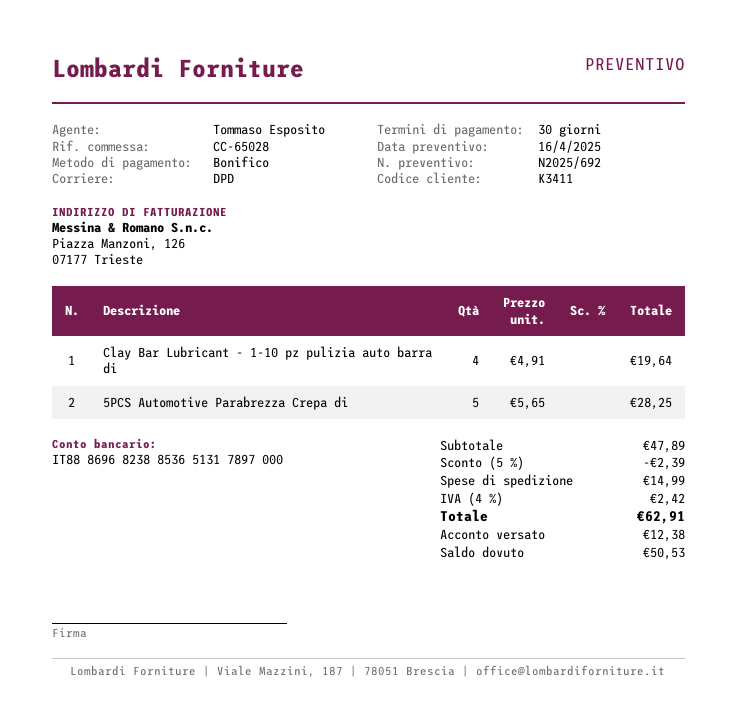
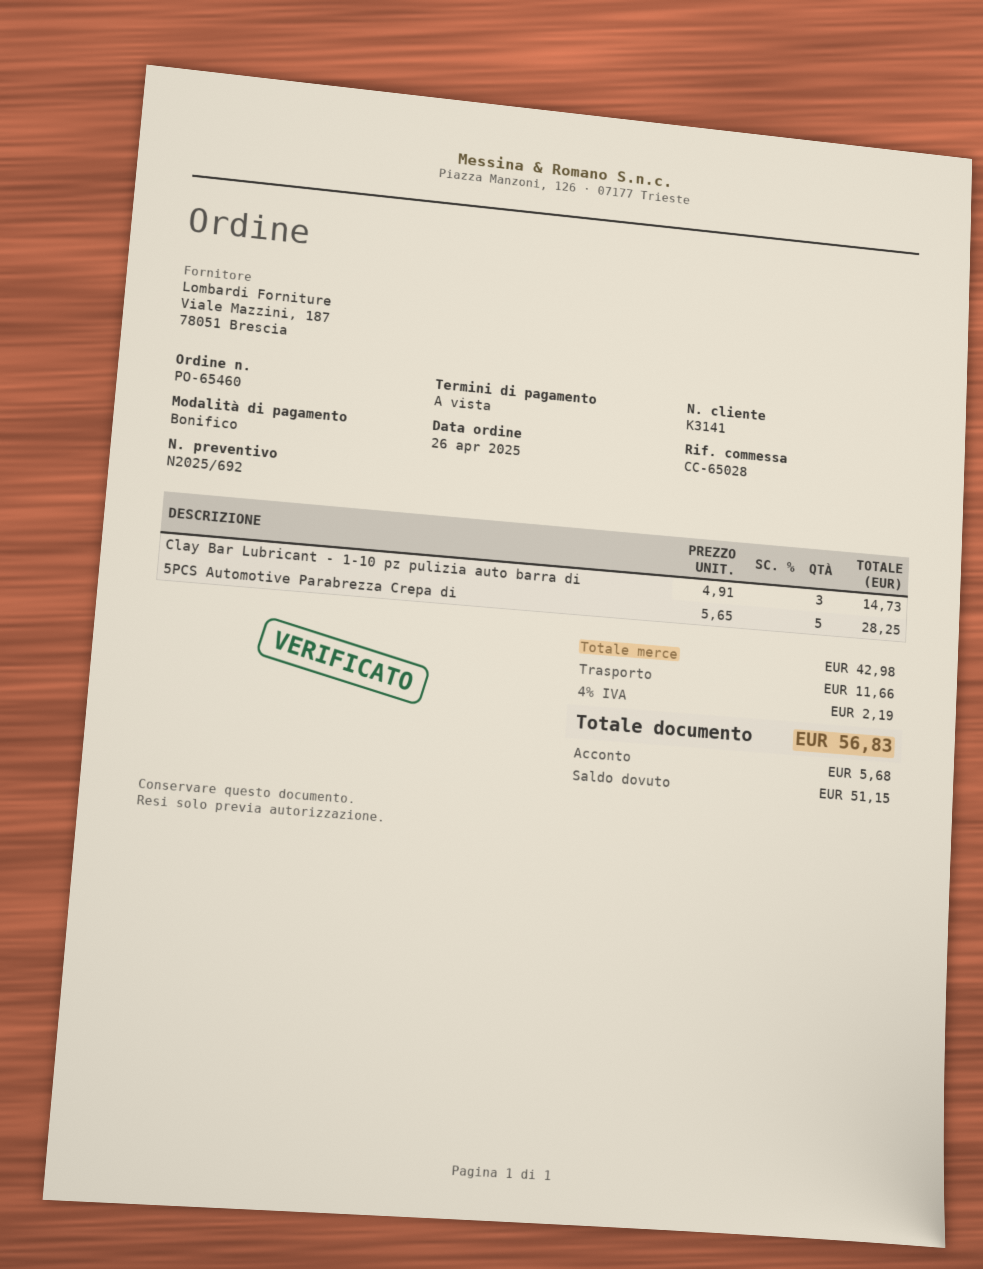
payment terms: 30 days -> on receipt
customer number: K3411 -> K3141
Clay Bar Lubricant - 1-10 pz pulizia auto barra di: 4 x 4.91 = 19.64 -> 3 x 4.91 = 14.73
subtotal: 47.89 -> 42.98
discount: 5% = 2.39 -> none
shipping: 14.99 -> 11.66
tax: 4% = 2.42 -> 4% = 2.19
total: 62.91 -> 56.83
deposit: 12.38 -> 5.68
balance: 50.53 -> 51.15

